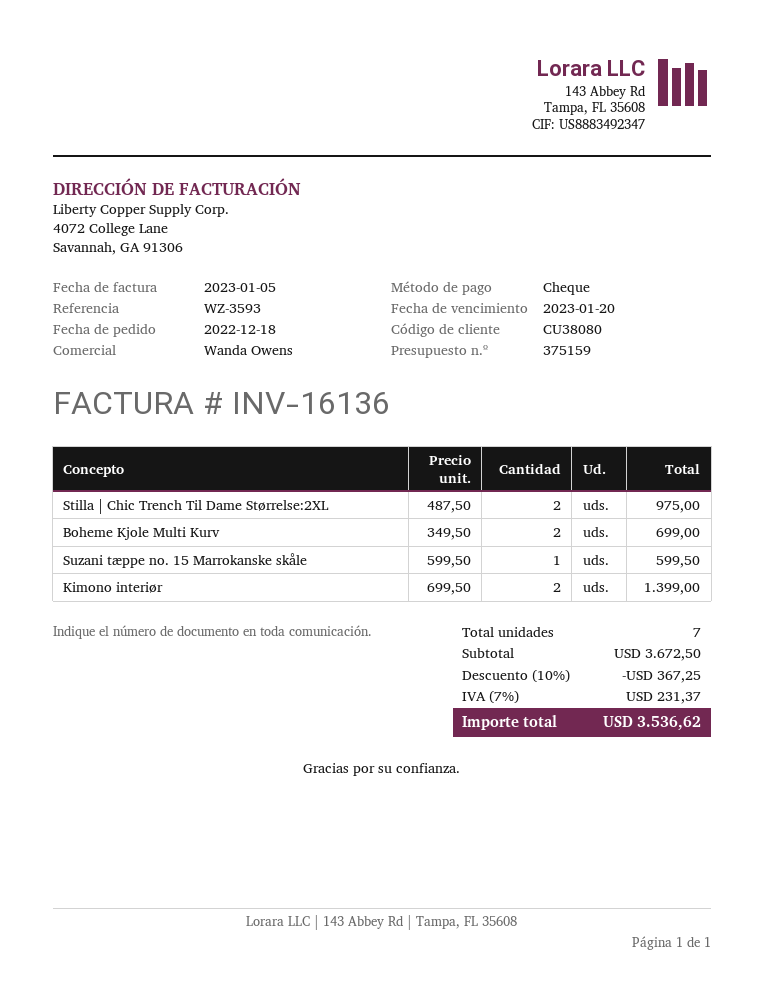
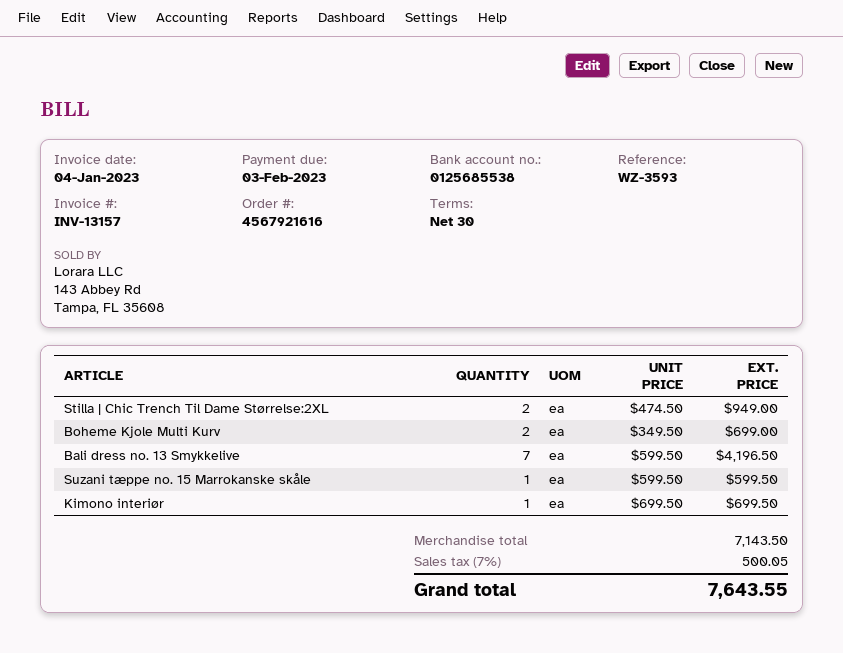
invoice number: INV-16136 -> INV-13157
invoice date: 2023-01-05 -> 2023-01-04
due date: 2023-01-20 -> 2023-02-03
Stilla | Chic Trench Til Dame Størrelse:2XL: 2 x 487.50 = 975.00 -> 2 x 474.50 = 949.00
Kimono interiør: 2 x 699.50 = 1399.00 -> 1 x 699.50 = 699.50
Bali dress no. 13 Smykkelive: none -> 7 x 599.50 = 4196.50
subtotal: 3672.50 -> 7143.50
discount: 10% = 367.25 -> none
tax: 7% = 231.37 -> 7% = 500.05
total: 3536.62 -> 7643.55

